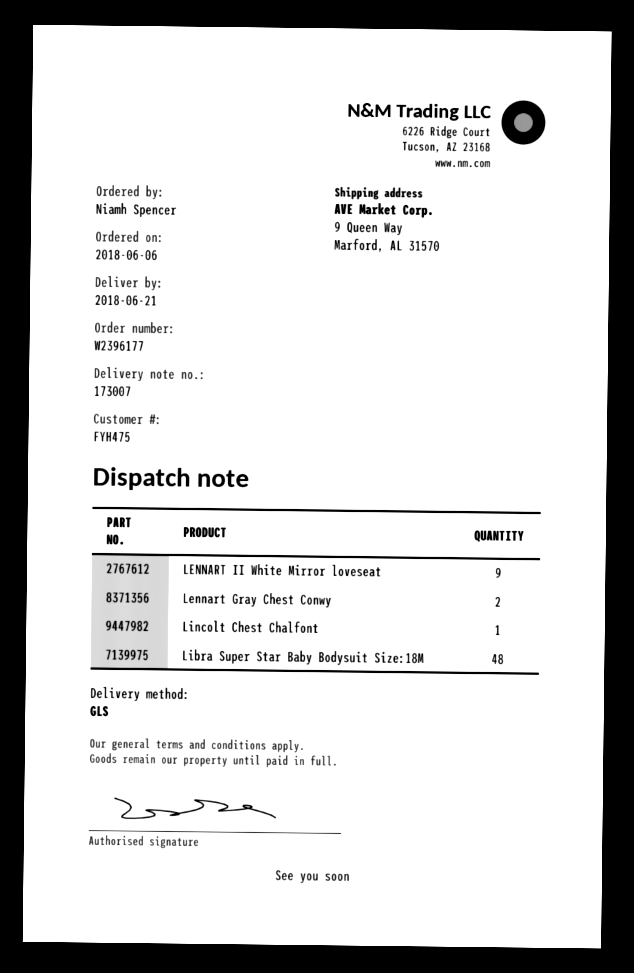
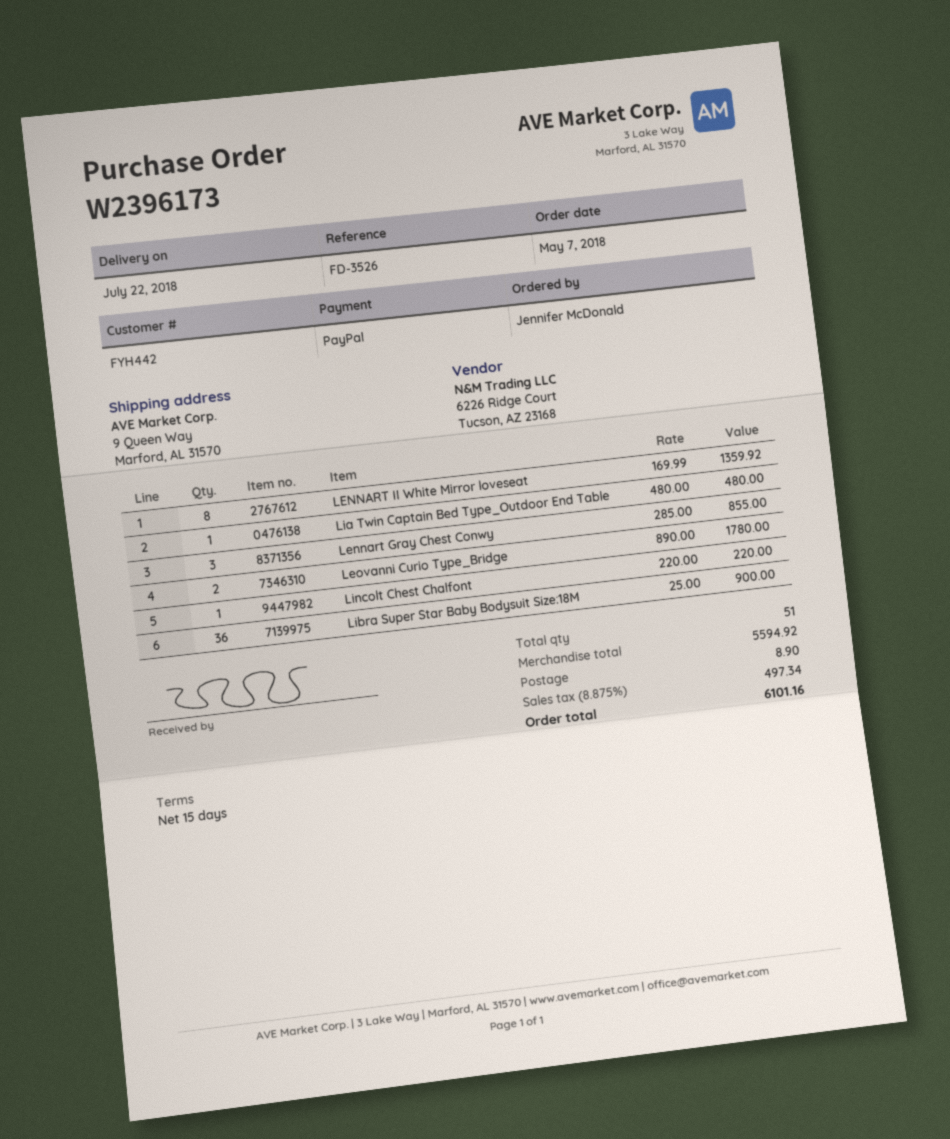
order number: W2396177 -> W2396173
order date: 2018-06-06 -> 2018-05-07
delivery date: 2018-06-21 -> 2018-07-22
customer number: FYH475 -> FYH442
ordered by: Niamh Spencer -> Jennifer McDonald
LENNART II White Mirror loveseat: 9 -> 8
Lennart Gray Chest Conwy: 2 -> 3
Libra Super Star Baby Bodysuit Size:18M: 48 -> 36
Lia Twin Captain Bed Type_Outdoor End Table: none -> 1
Leovanni Curio Type_Bridge: none -> 2

